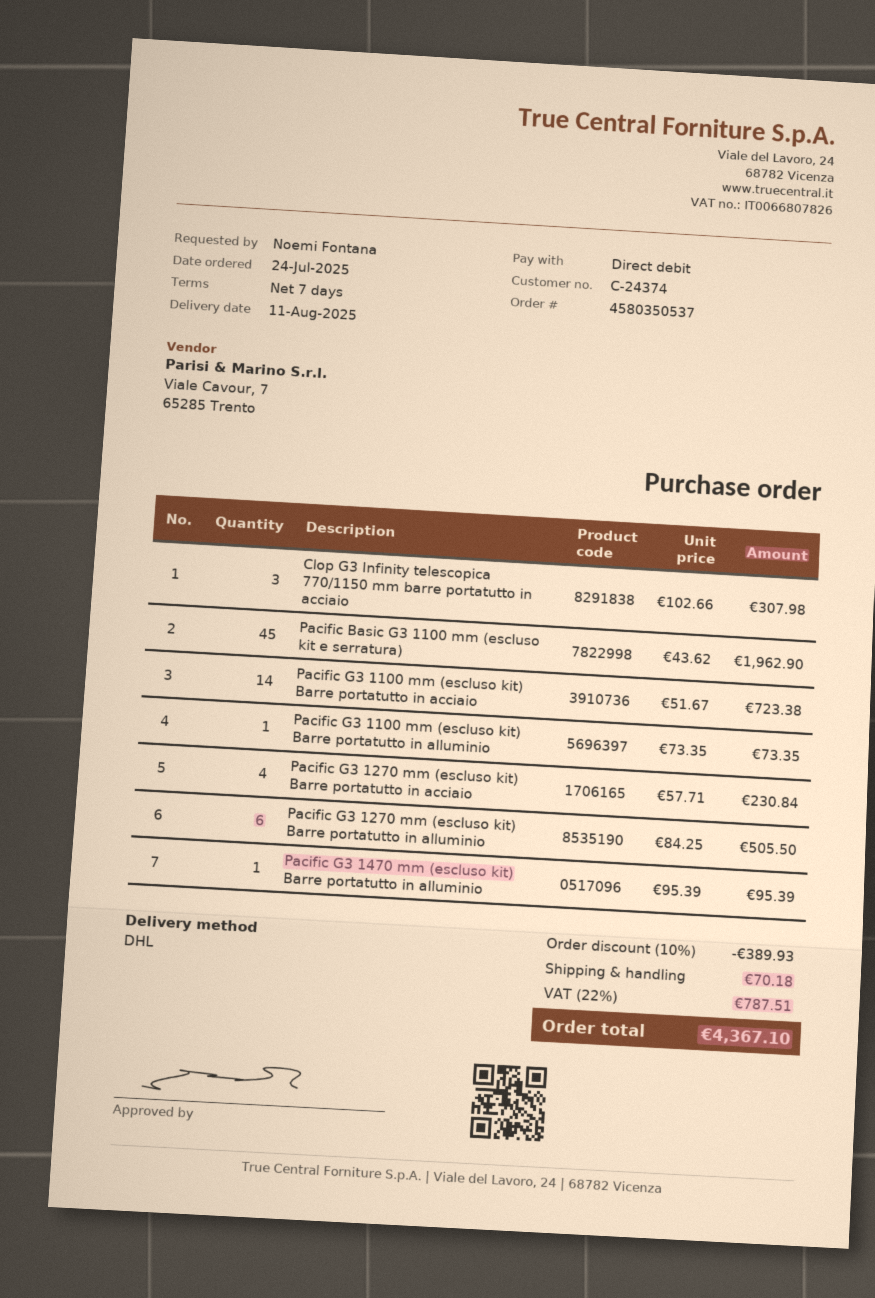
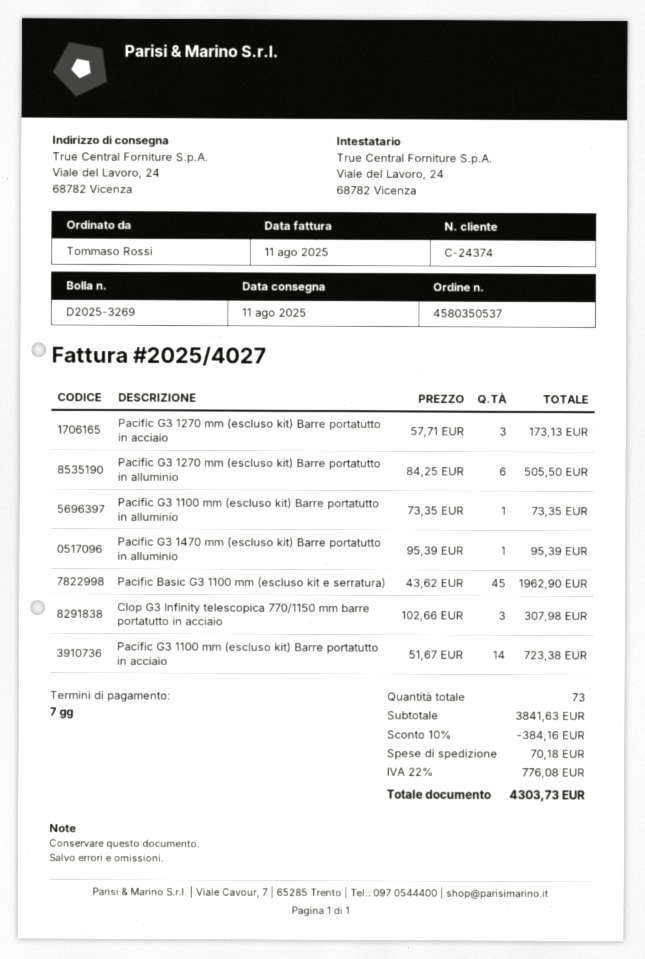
ordered by: Noemi Fontana -> Tommaso Rossi
Pacific G3 1270 mm (escluso kit) Barre portatutto in acciaio: 4 x 57.71 = 230.84 -> 3 x 57.71 = 173.13
discount: 10% = 389.93 -> 10% = 384.16
tax: 22% = 787.51 -> 22% = 776.08
total: 4367.10 -> 4303.73

